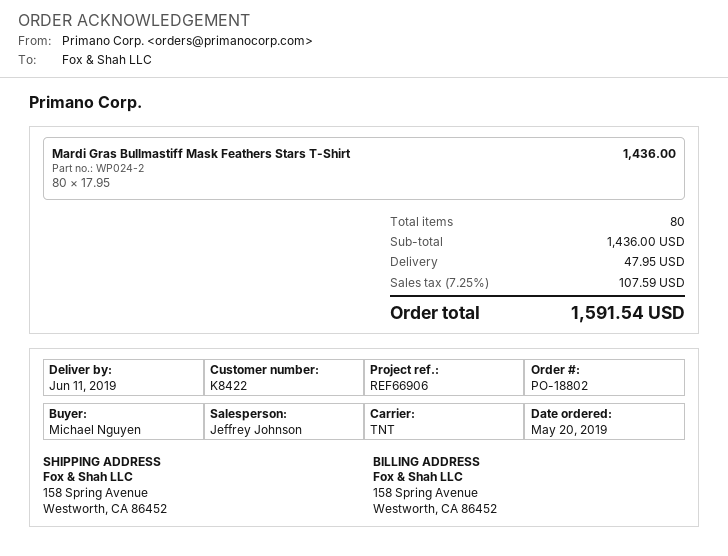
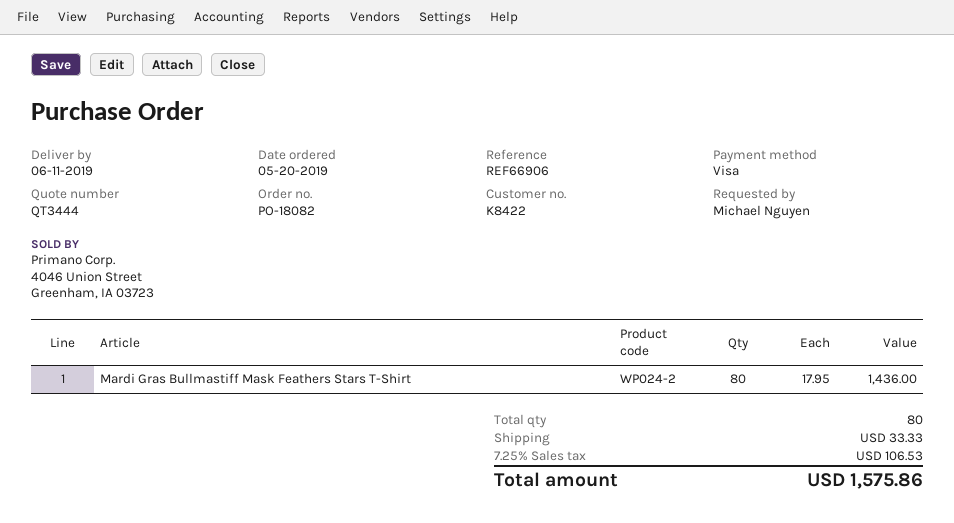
order number: PO-18802 -> PO-18082
shipping: 47.95 -> 33.33
tax: 7.25% = 107.59 -> 7.25% = 106.53
total: 1591.54 -> 1575.86

